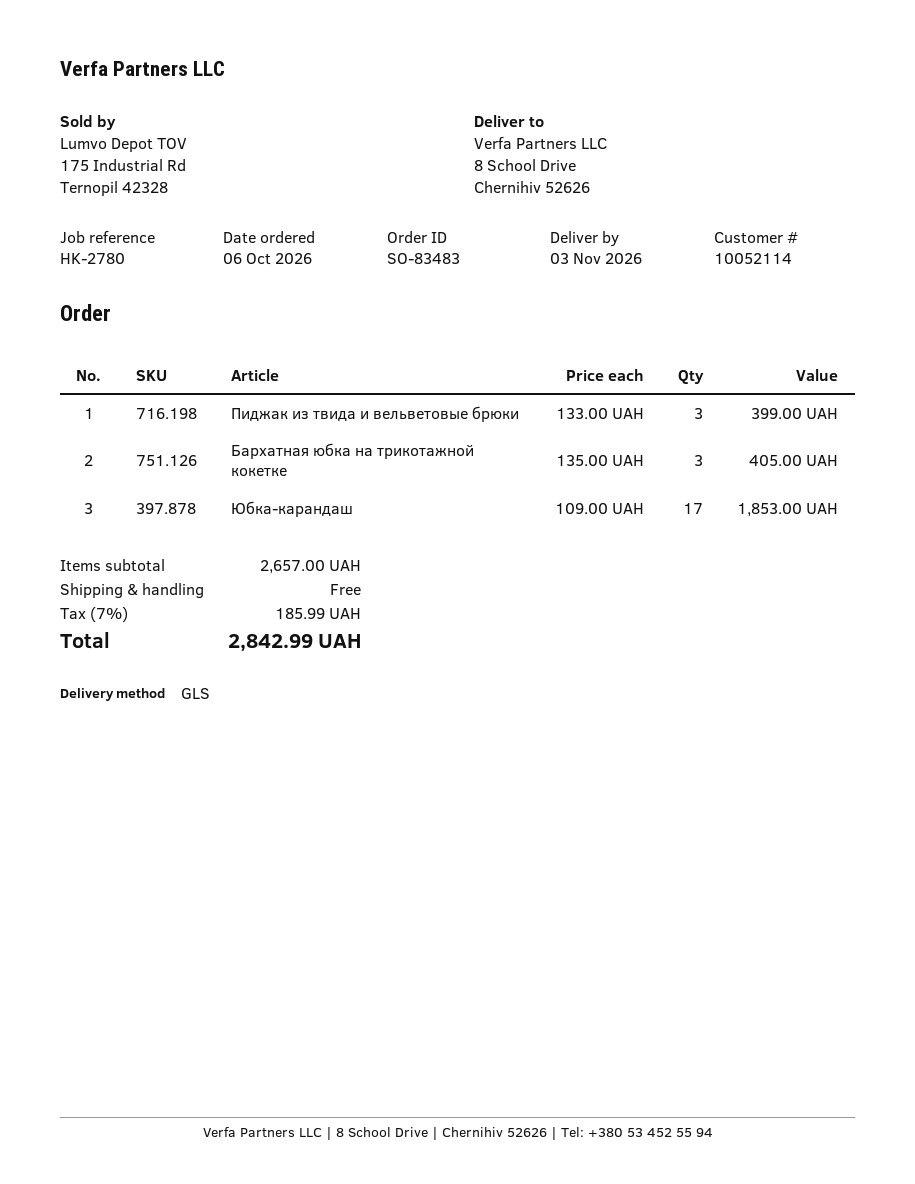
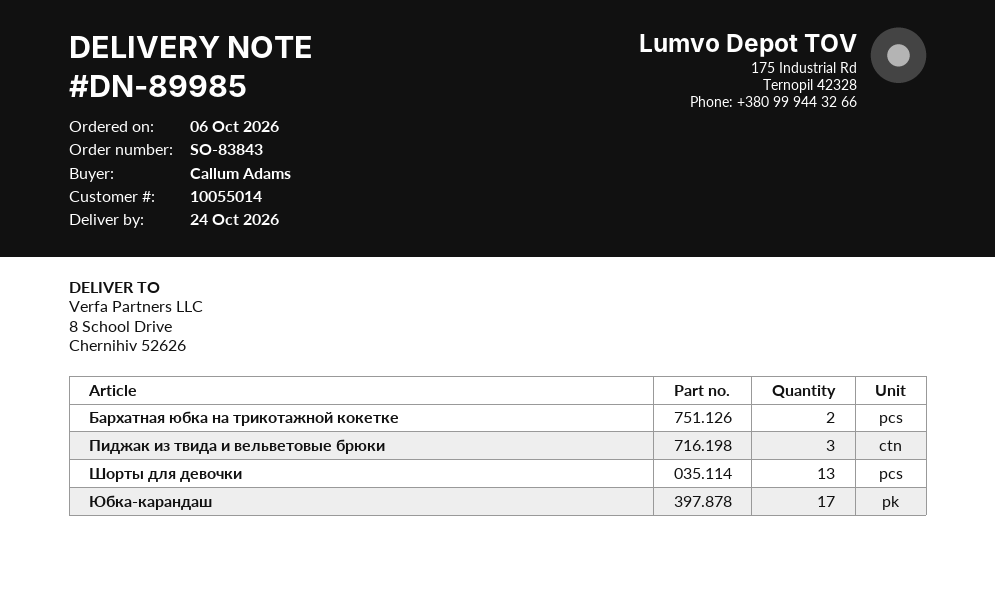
order number: SO-83483 -> SO-83843
delivery date: 2026-11-03 -> 2026-10-24
customer number: 10052114 -> 10055014
Бархатная юбка на трикотажной кокетке: 3 -> 2
Шорты для девочки: none -> 13

